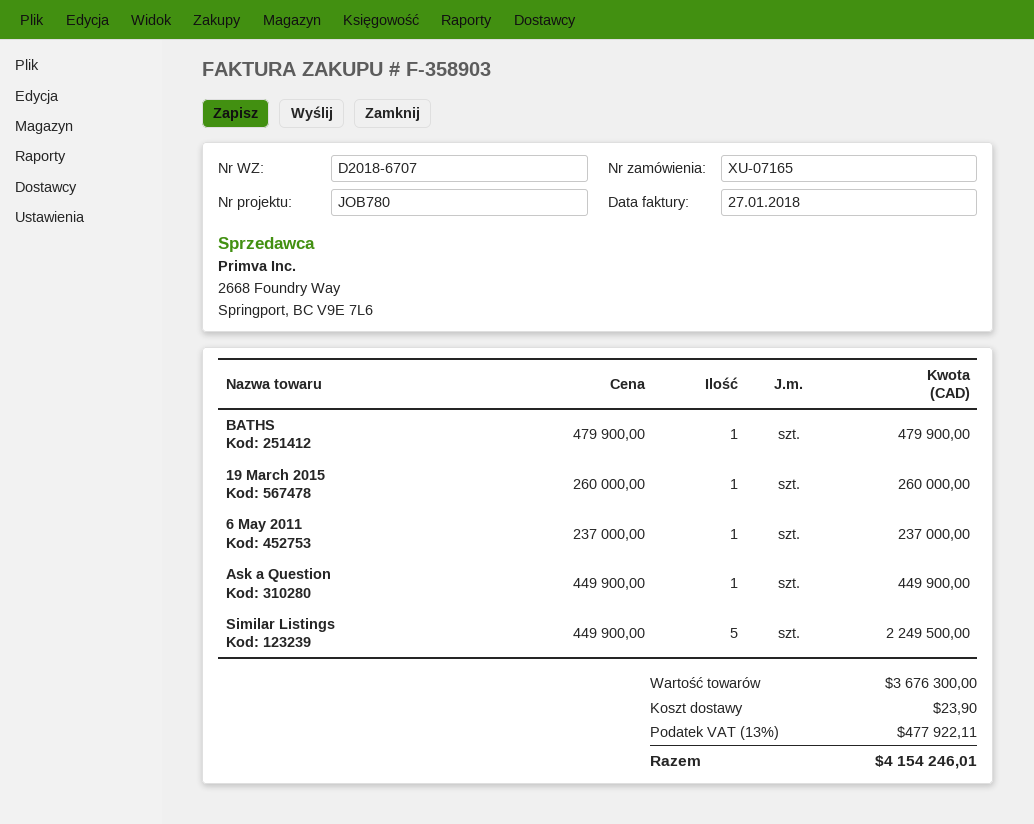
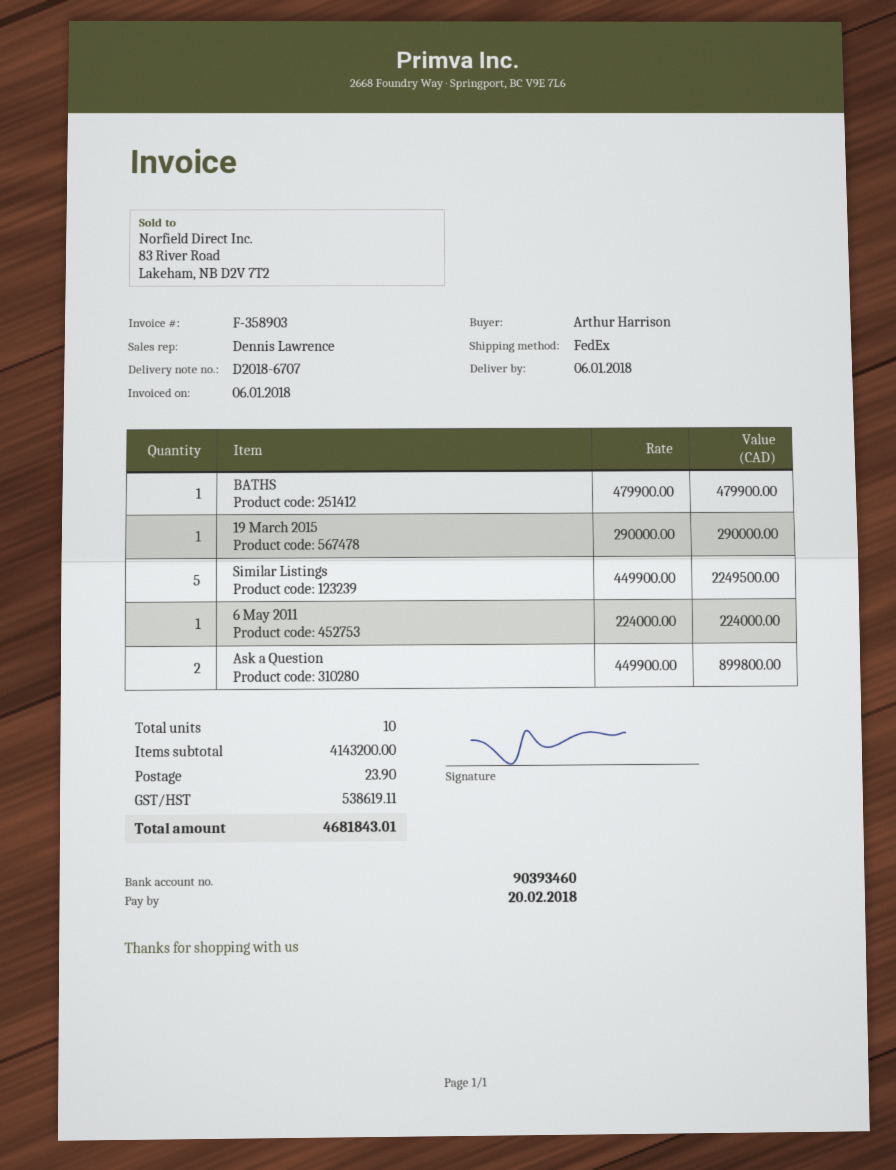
invoice date: 2018-01-27 -> 2018-01-06
19 March 2015: 1 x 260000.00 = 260000.00 -> 1 x 290000.00 = 290000.00
6 May 2011: 1 x 237000.00 = 237000.00 -> 1 x 224000.00 = 224000.00
Ask a Question: 1 x 449900.00 = 449900.00 -> 2 x 449900.00 = 899800.00
subtotal: 3676300.00 -> 4143200.00
tax: 477922.11 -> 538619.11
total: 4154246.01 -> 4681843.01

